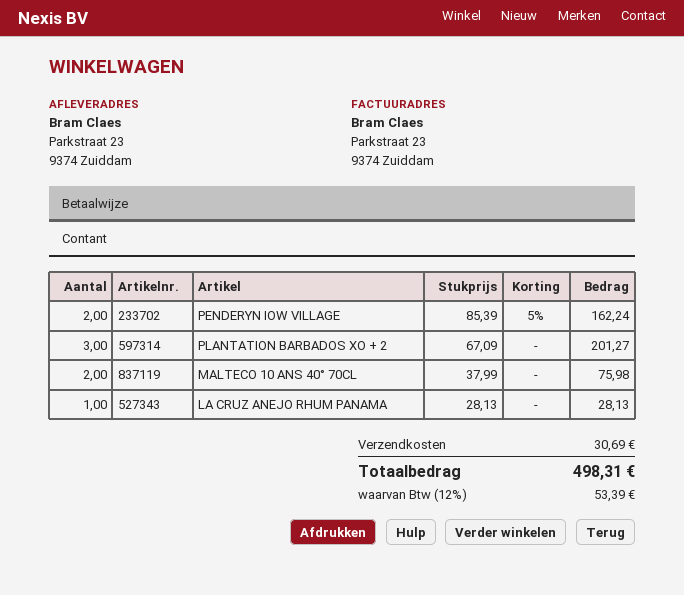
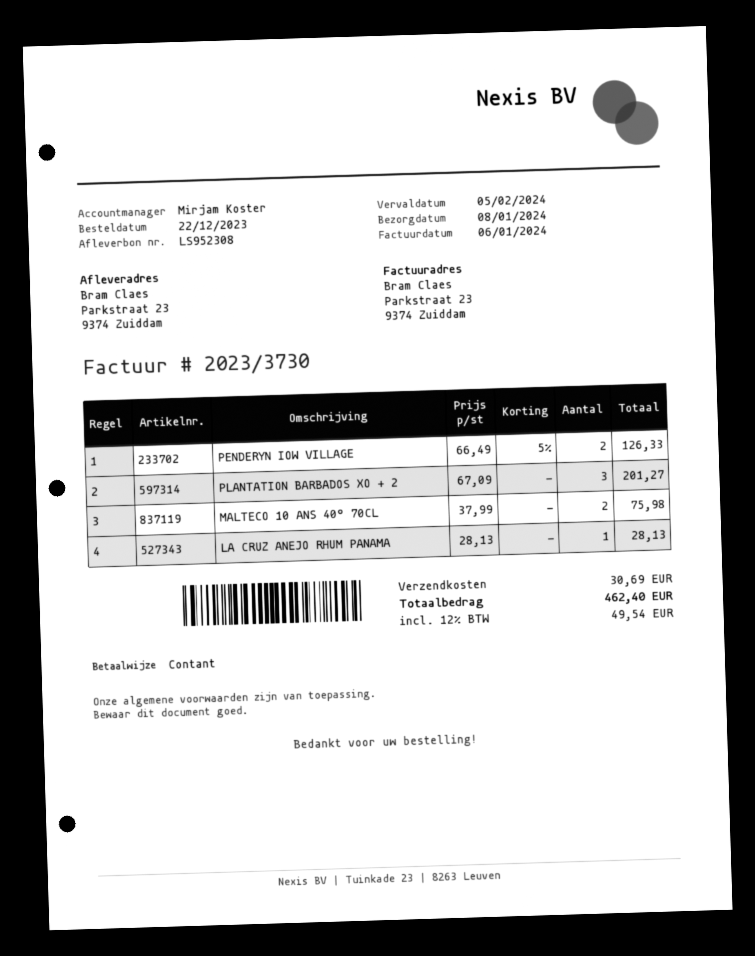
PENDERYN IOW VILLAGE: 2 x 85.39 - 5% = 162.24 -> 2 x 66.49 - 5% = 126.33
tax: 12% = 53.39 -> 12% = 49.54
total: 498.31 -> 462.40

